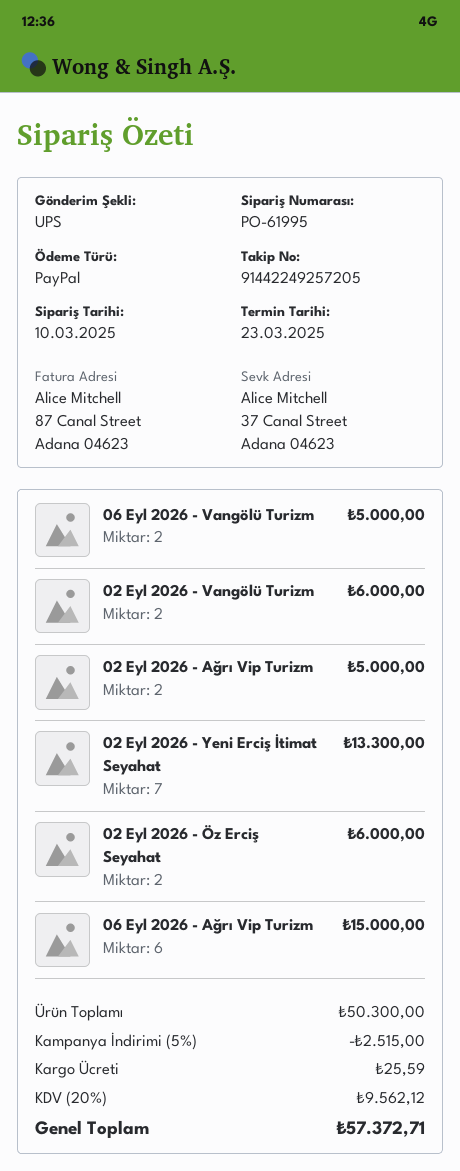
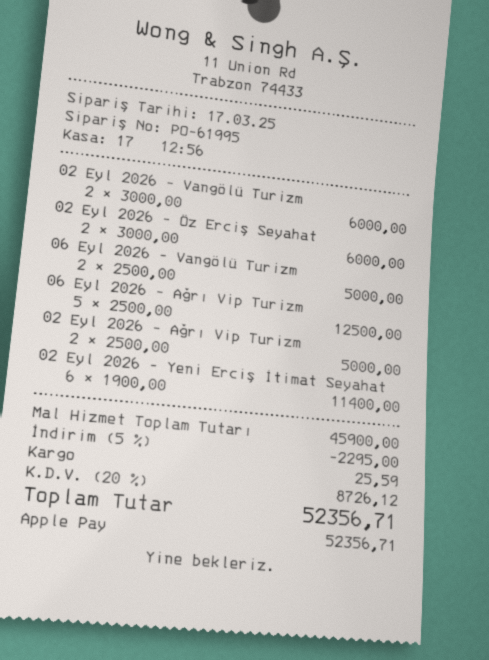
order date: 2025-03-10 -> 2025-03-17
payment method: PayPal -> Apple Pay
02 Eyl 2026 - Yeni Erciş İtimat Seyahat: 7 for 13300.00 -> 6 for 11400.00
06 Eyl 2026 - Ağrı Vip Turizm: 6 for 15000.00 -> 5 for 12500.00
subtotal: 50300.00 -> 45900.00
discount: 5% = 2515.00 -> 5% = 2295.00
tax: 20% = 9562.12 -> 20% = 8726.12
total: 57372.71 -> 52356.71

